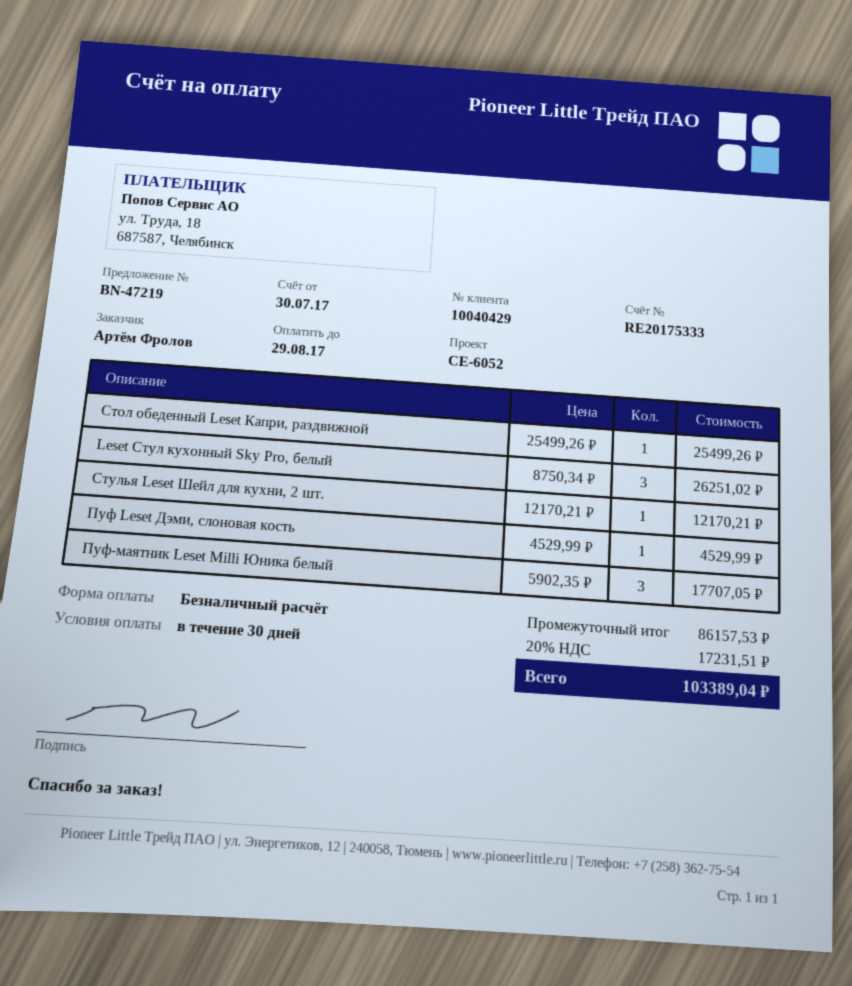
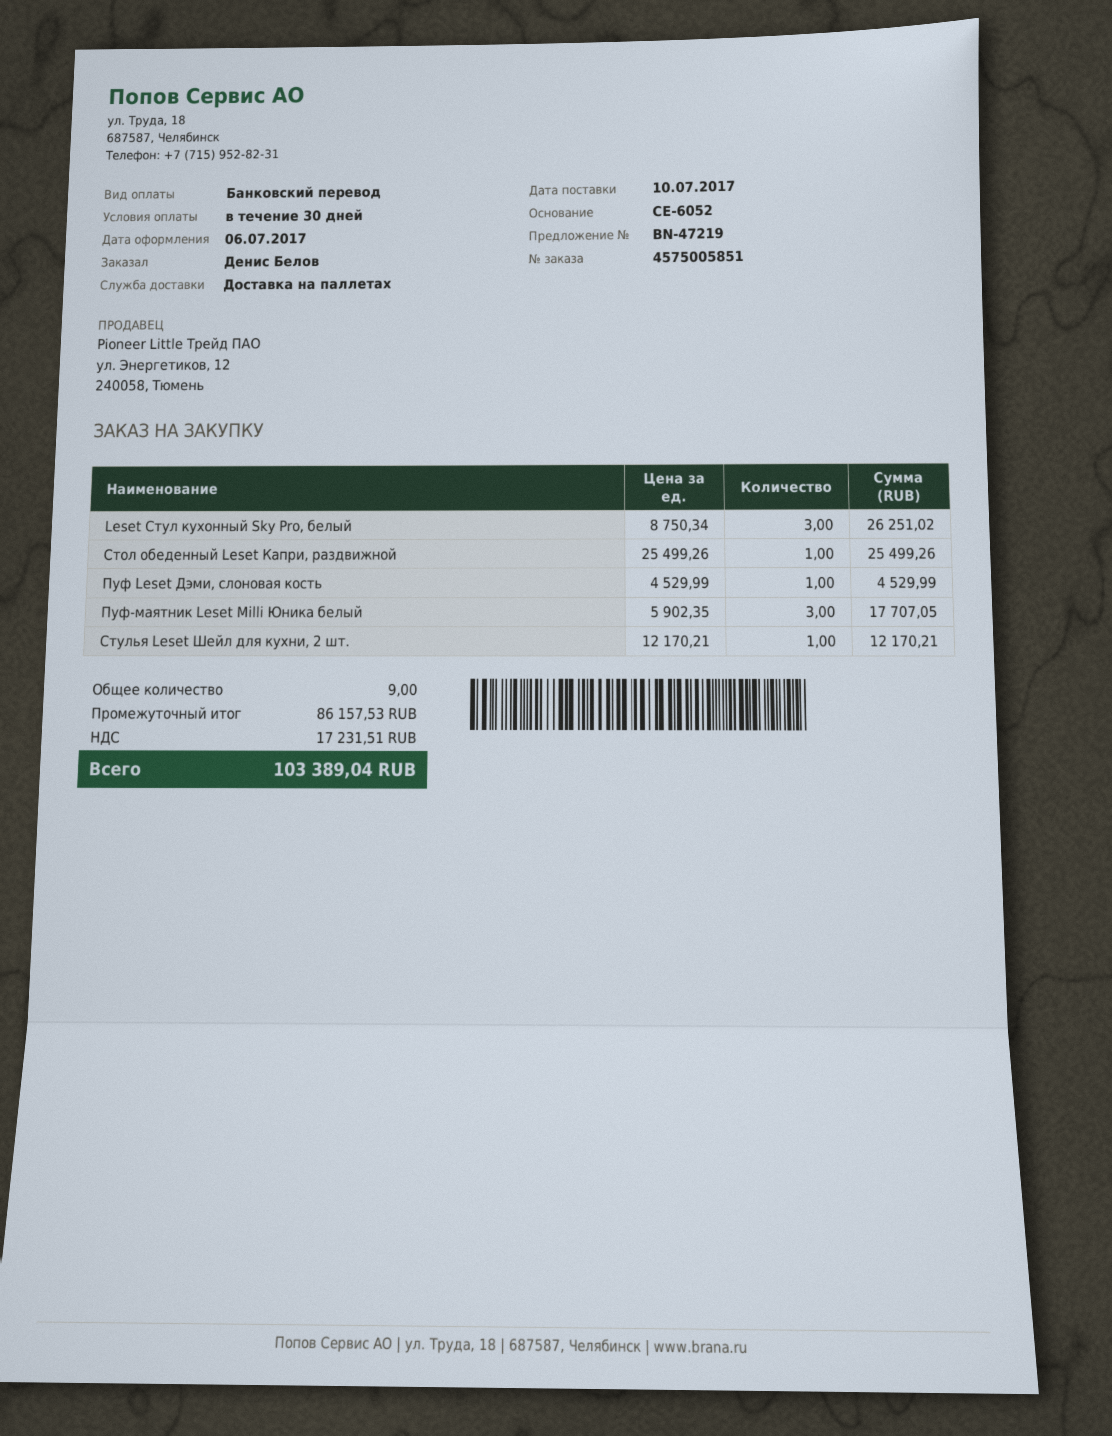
ordered by: Артём Фролов -> Денис Белов

